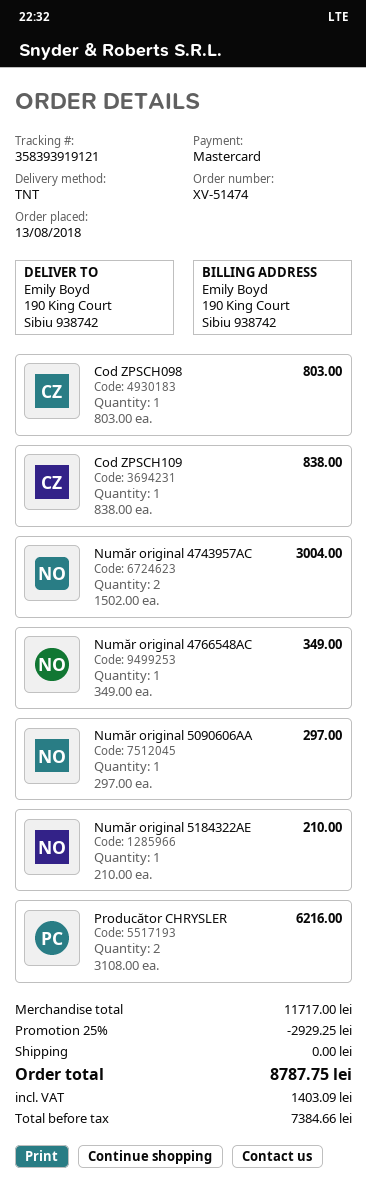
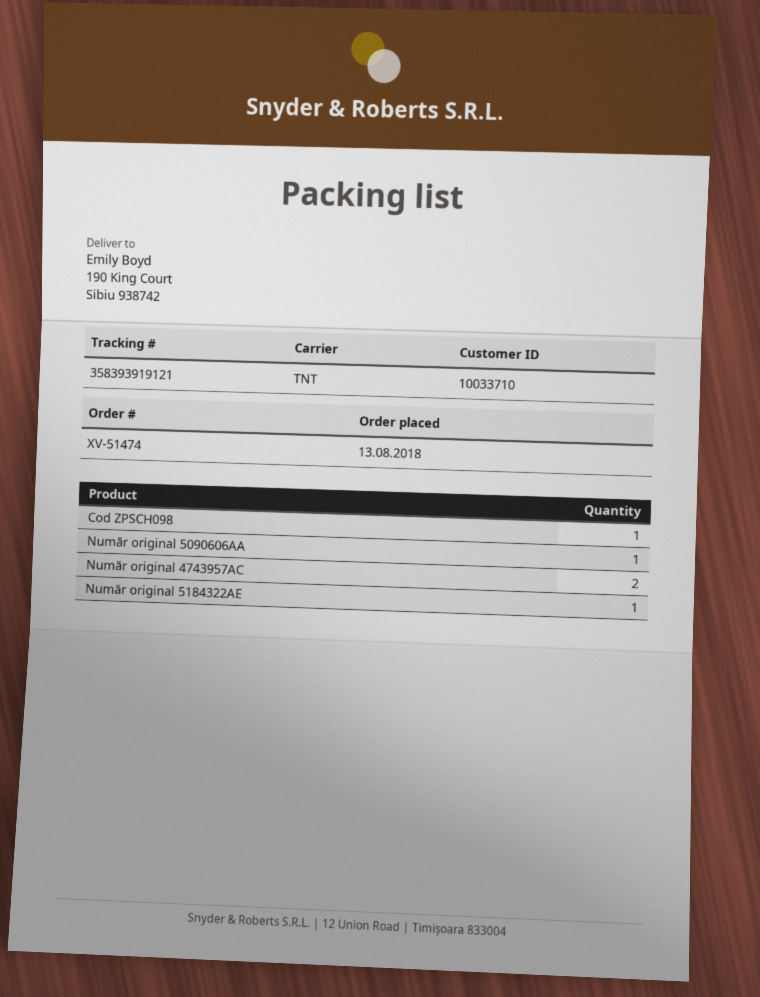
Cod ZPSCH109: 1 -> none
Număr original 4766548AC: 1 -> none
Producător CHRYSLER: 2 -> none

